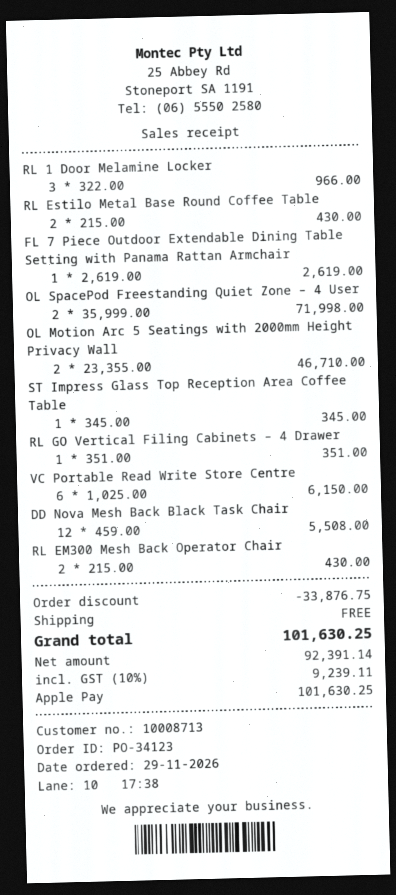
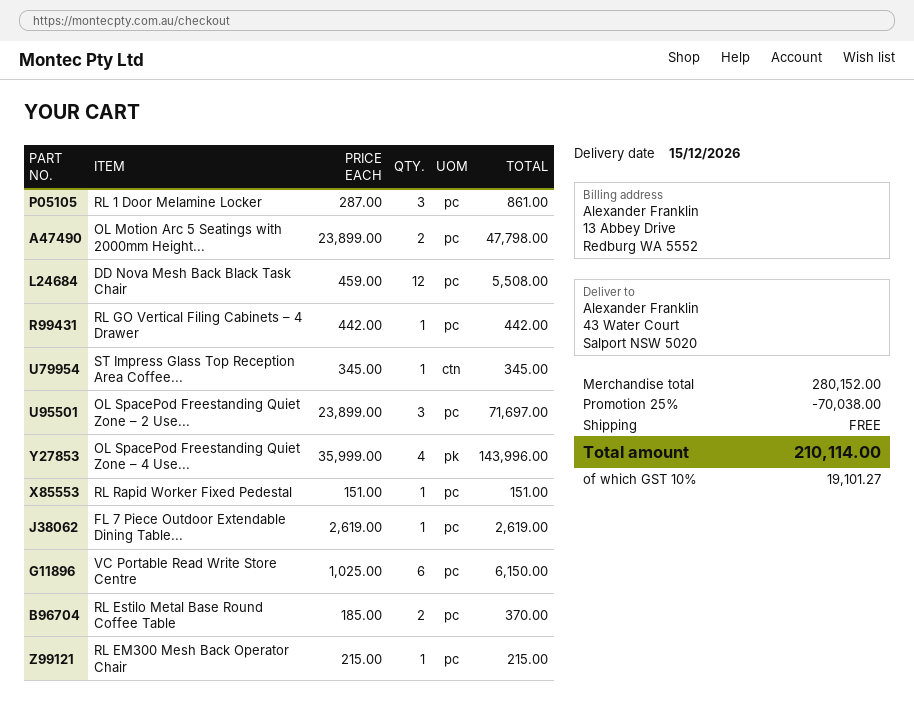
RL 1 Door Melamine Locker: 3 x 322.00 = 966.00 -> 3 x 287.00 = 861.00
RL Estilo Metal Base Round Coffee Table: 2 x 215.00 = 430.00 -> 2 x 185.00 = 370.00
OL SpacePod Freestanding Quiet Zone – 4 User: 2 x 35999.00 = 71998.00 -> 4 x 35999.00 = 143996.00
OL Motion Arc 5 Seatings with 2000mm Height Privacy Wall: 2 x 23355.00 = 46710.00 -> 2 x 23899.00 = 47798.00
RL GO Vertical Filing Cabinets – 4 Drawer: 1 x 351.00 = 351.00 -> 1 x 442.00 = 442.00
RL EM300 Mesh Back Operator Chair: 2 x 215.00 = 430.00 -> 1 x 215.00 = 215.00
OL SpacePod Freestanding Quiet Zone – 2 Use...: none -> 3 x 23899.00 = 71697.00
RL Rapid Worker Fixed Pedestal: none -> 1 x 151.00 = 151.00
discount: 33876.75 -> 70038.00
tax: 10% = 9239.11 -> 10% = 19101.27
total: 101630.25 -> 210114.00

